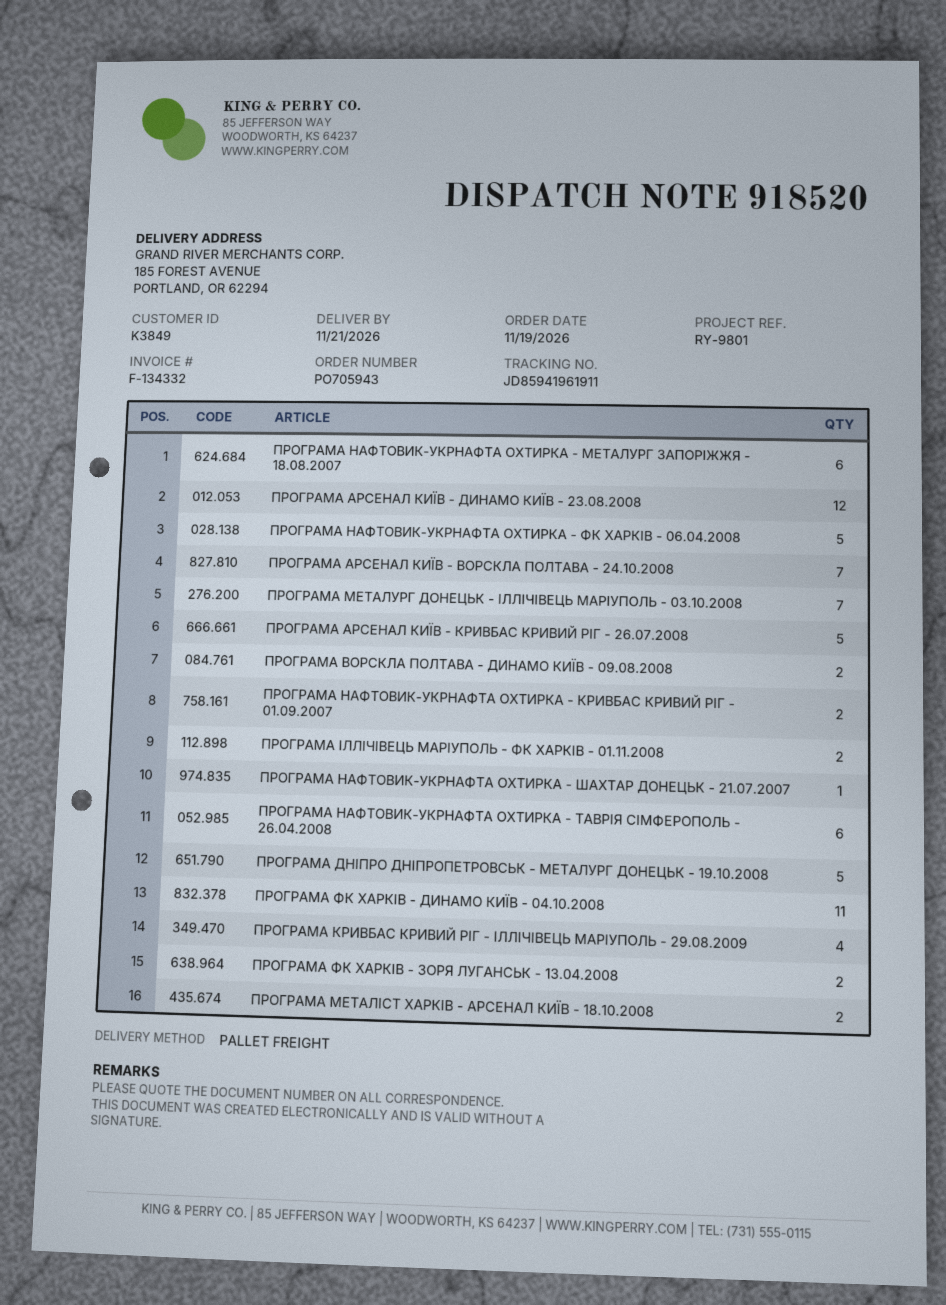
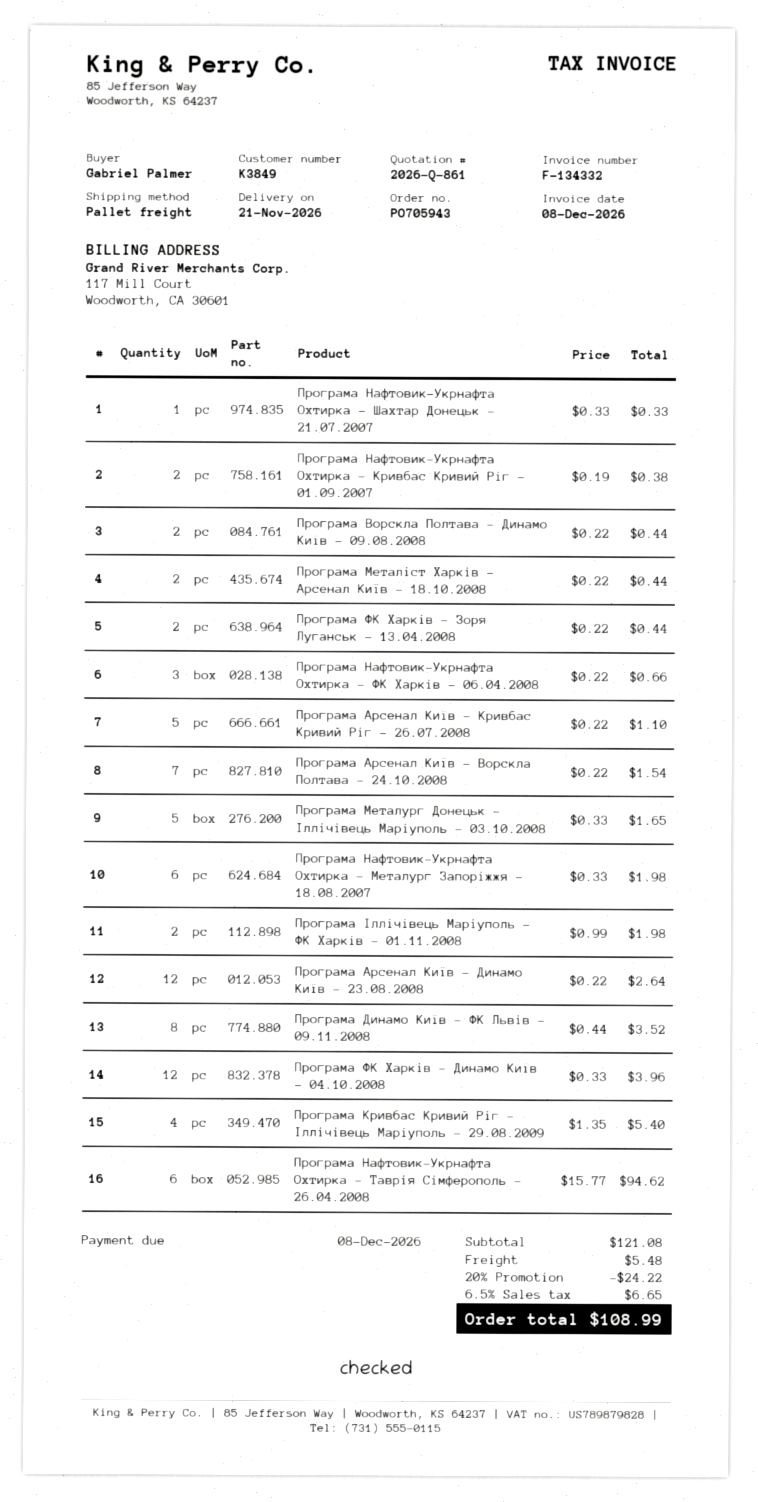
ПРОГРАМА НАФТОВИК-УКРНАФТА ОХТИРКА - ФК ХАРКІВ - 06.04.2008: 5 -> 3
ПРОГРАМА МЕТАЛУРГ ДОНЕЦЬК - ІЛЛІЧІВЕЦЬ МАРІУПОЛЬ - 03.10.2008: 7 -> 5
ПРОГРАМА ДНІПРО ДНІПРОПЕТРОВСЬК - МЕТАЛУРГ ДОНЕЦЬК - 19.10.2008: 5 -> none
ПРОГРАМА ФК ХАРКІВ - ДИНАМО КИЇВ - 04.10.2008: 11 -> 12
Програма Динамо Київ - ФК Львів - 09.11.2008: none -> 8

